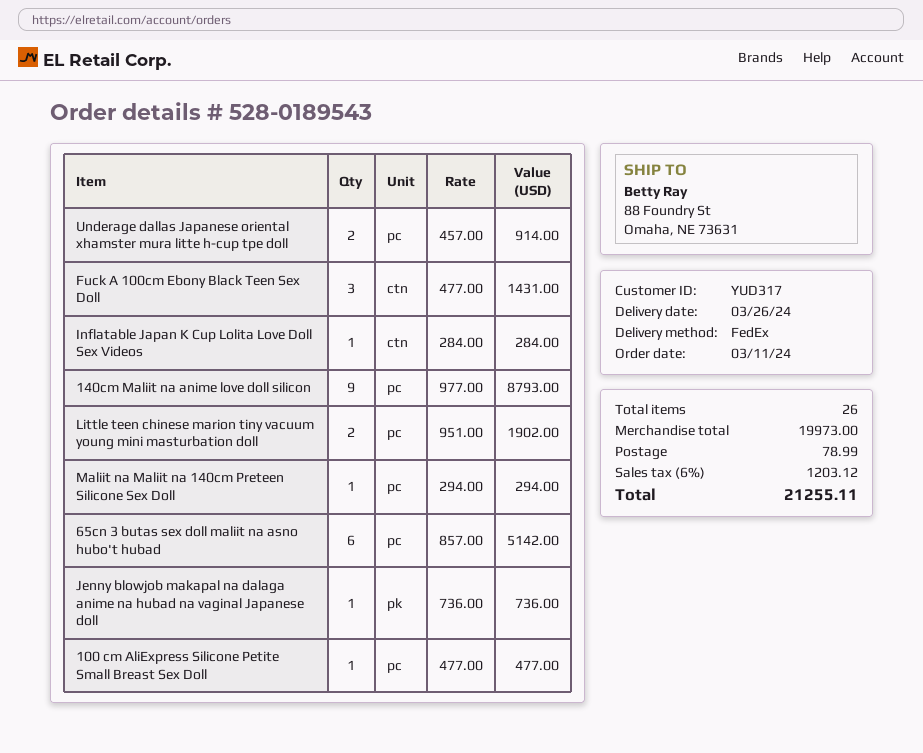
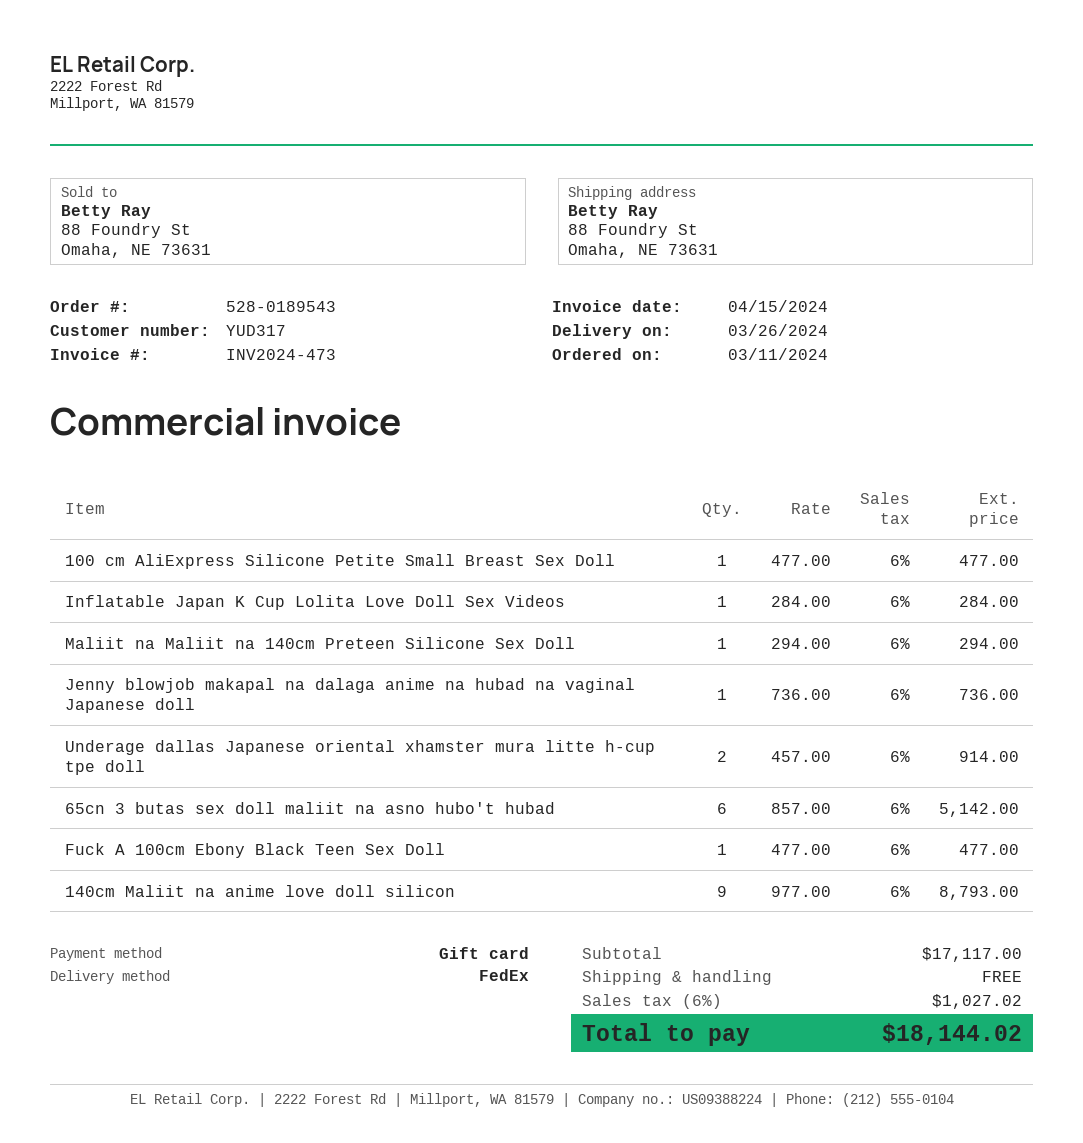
Fuck A 100cm Ebony Black Teen Sex Doll: 3 x 477.00 = 1431.00 -> 1 x 477.00 = 477.00
Little teen chinese marion tiny vacuum young mini masturbation doll: 2 x 951.00 = 1902.00 -> none
subtotal: 19973.00 -> 17117.00
shipping: 78.99 -> 0.00
tax: 6% = 1203.12 -> 6% = 1027.02
total: 21255.11 -> 18144.02

